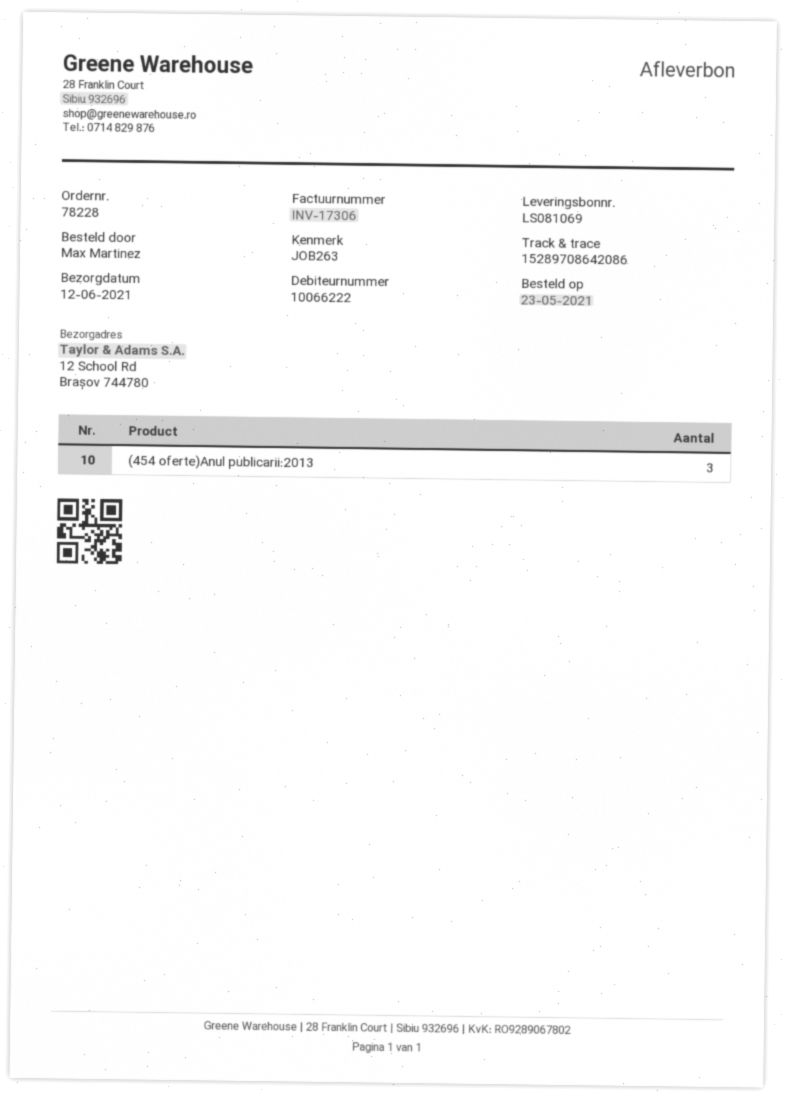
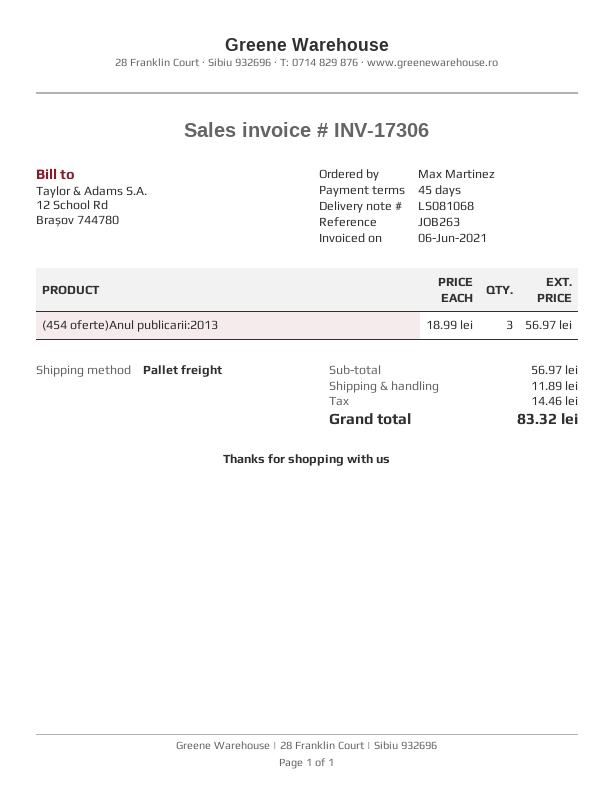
delivery note number: LS081069 -> LS081068

